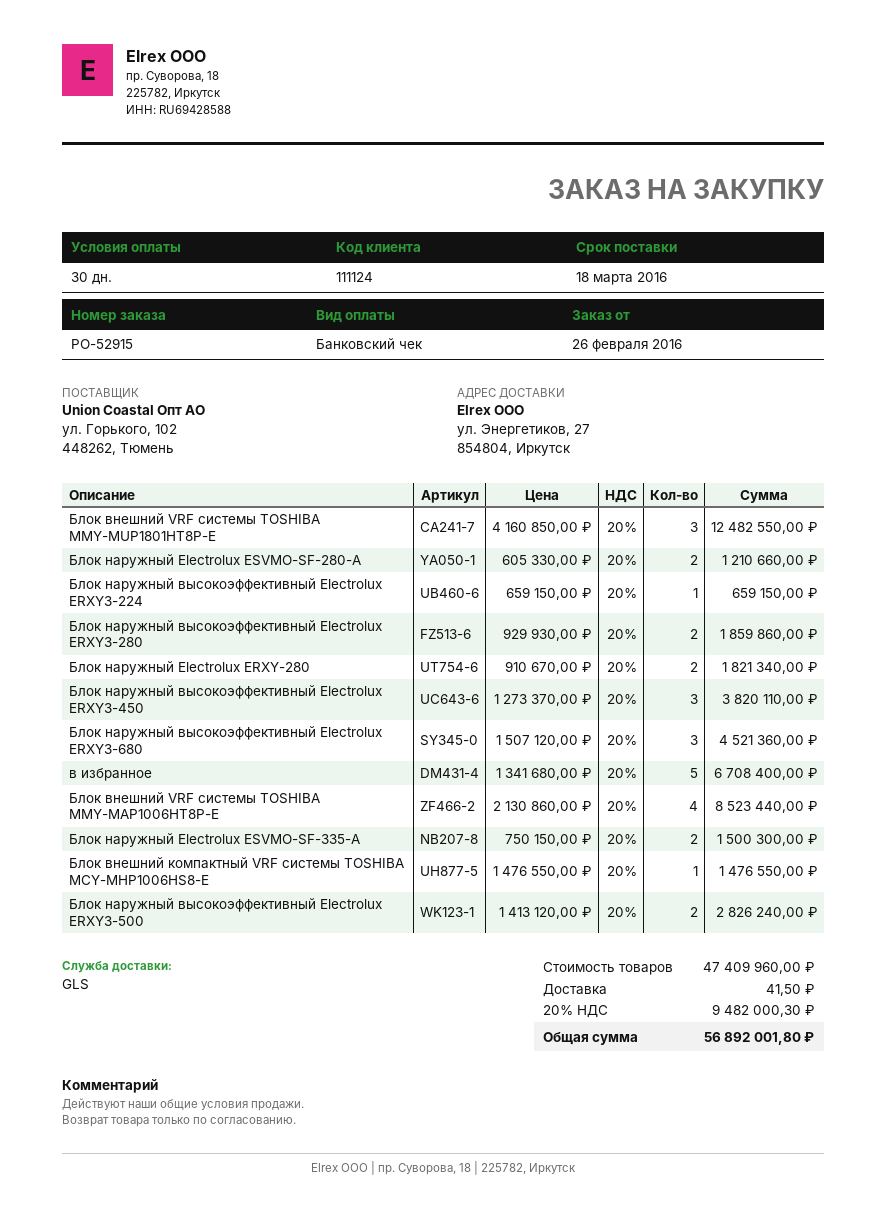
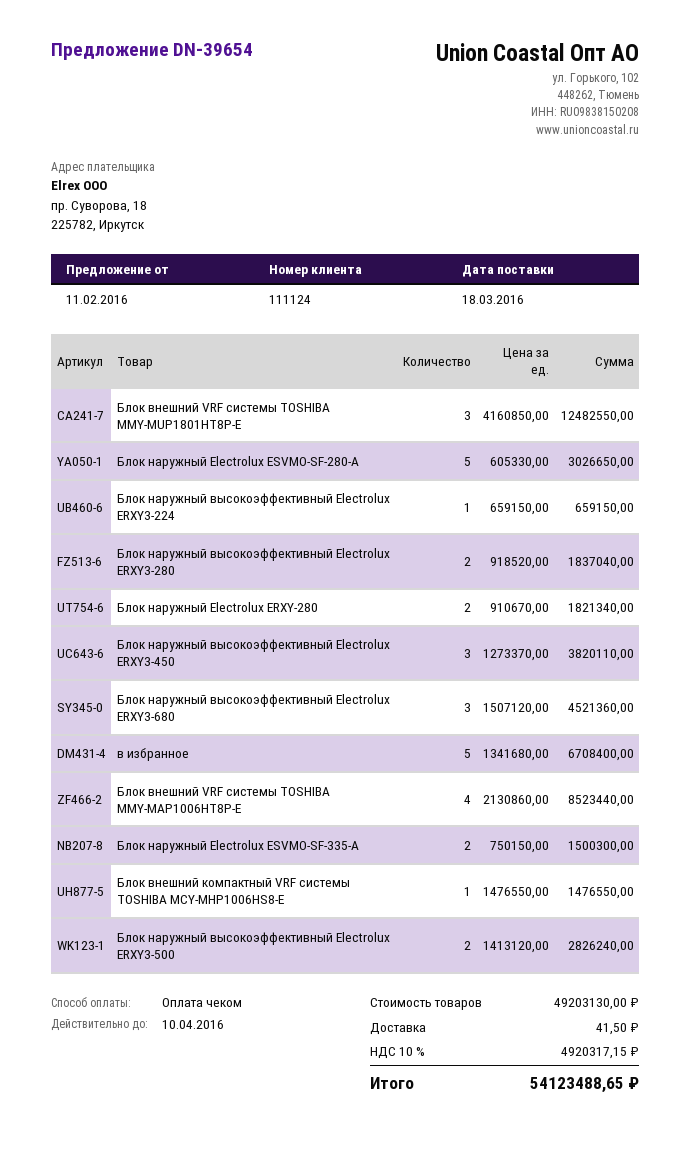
Блок наружный Electrolux ESVMO-SF-280-A: 2 x 605330.00 = 1210660.00 -> 5 x 605330.00 = 3026650.00
Блок наружный высокоэффективный Electrolux ERXY3-280: 2 x 929930.00 = 1859860.00 -> 2 x 918520.00 = 1837040.00
subtotal: 47409960.00 -> 49203130.00
tax: 20% = 9482000.30 -> 10% = 4920317.15
total: 56892001.80 -> 54123488.65

